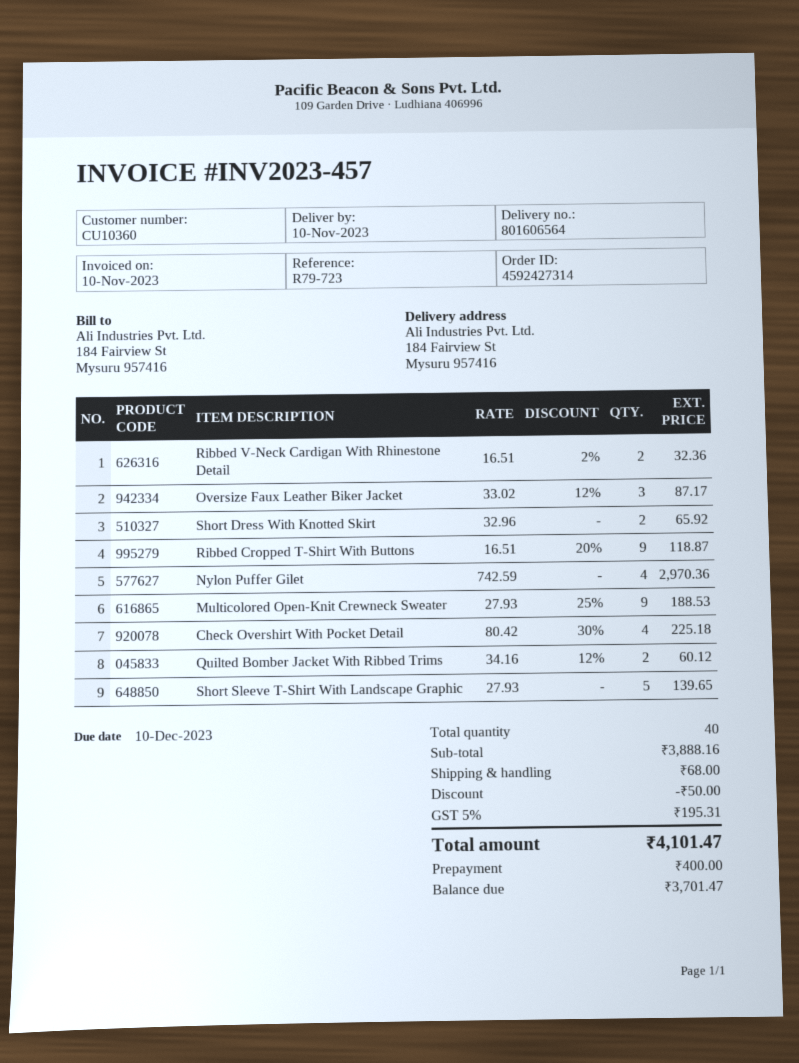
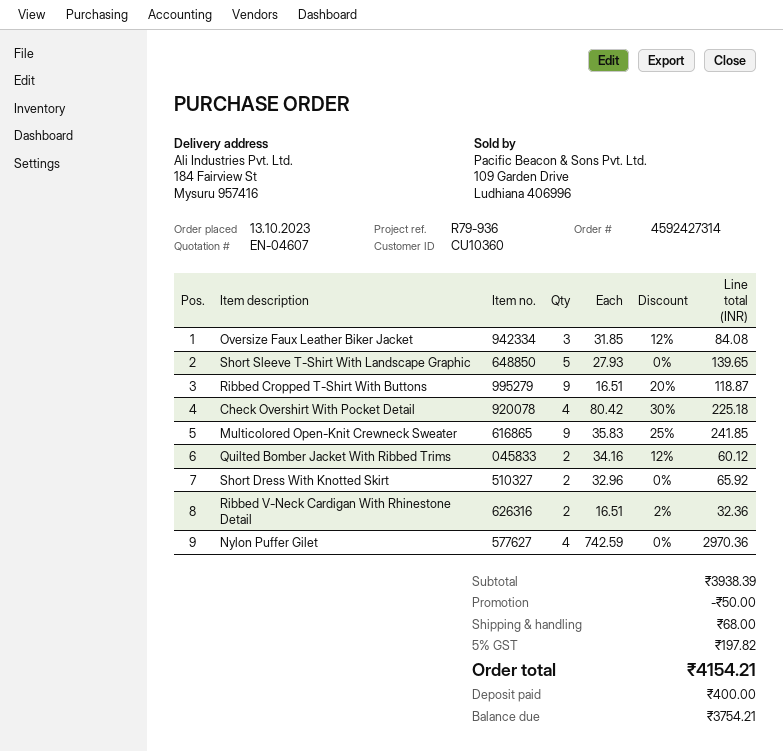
reference: R79-723 -> R79-936
Oversize Faux Leather Biker Jacket: 3 x 33.02 - 12% = 87.17 -> 3 x 31.85 - 12% = 84.08
Multicolored Open-Knit Crewneck Sweater: 9 x 27.93 - 25% = 188.53 -> 9 x 35.83 - 25% = 241.85
subtotal: 3888.16 -> 3938.39
tax: 5% = 195.31 -> 5% = 197.82
total: 4101.47 -> 4154.21
balance: 3701.47 -> 3754.21

